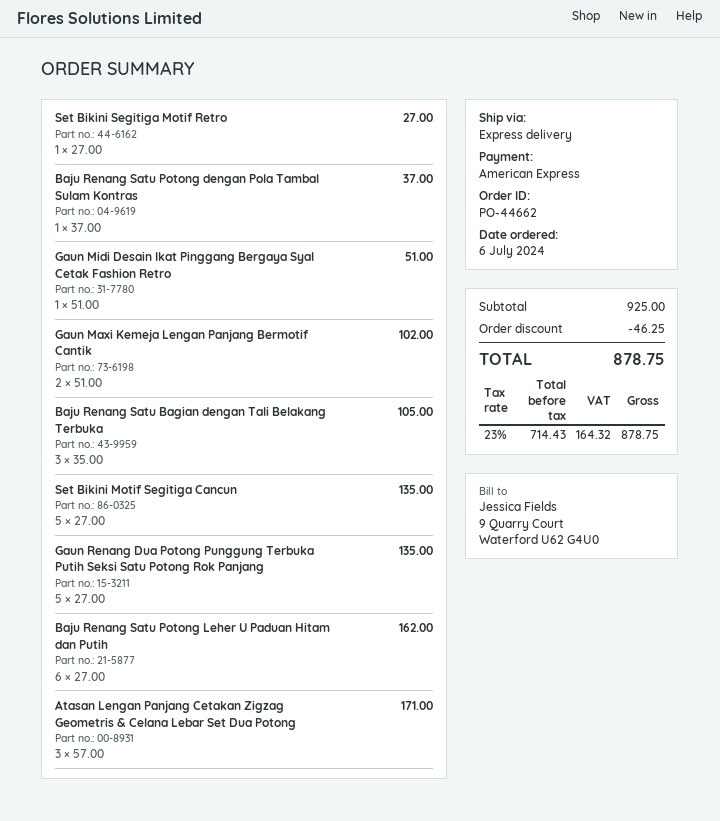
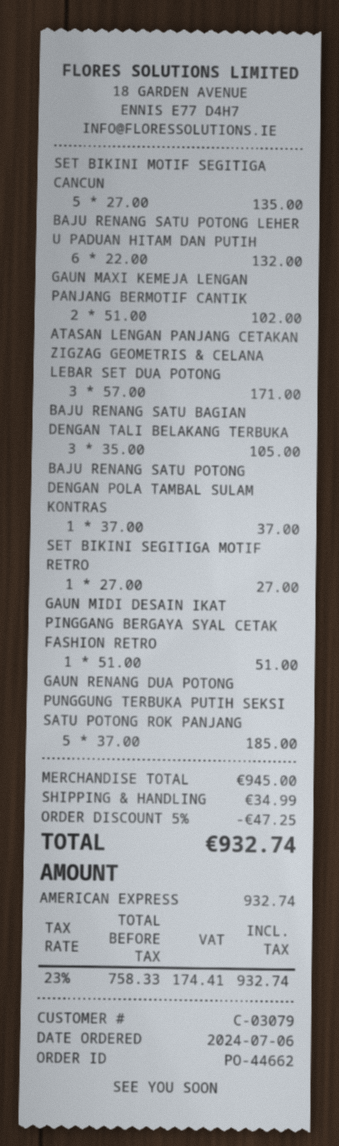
Gaun Renang Dua Potong Punggung Terbuka Putih Seksi Satu Potong Rok Panjang: 5 x 27.00 = 135.00 -> 5 x 37.00 = 185.00
Baju Renang Satu Potong Leher U Paduan Hitam dan Putih: 6 x 27.00 = 162.00 -> 6 x 22.00 = 132.00
subtotal: 925.00 -> 945.00
discount: 46.25 -> 47.25
shipping: none -> 34.99
net: 714.43 -> 758.33
tax: 23% = 164.32 -> 23% = 174.41
total: 878.75 -> 932.74

